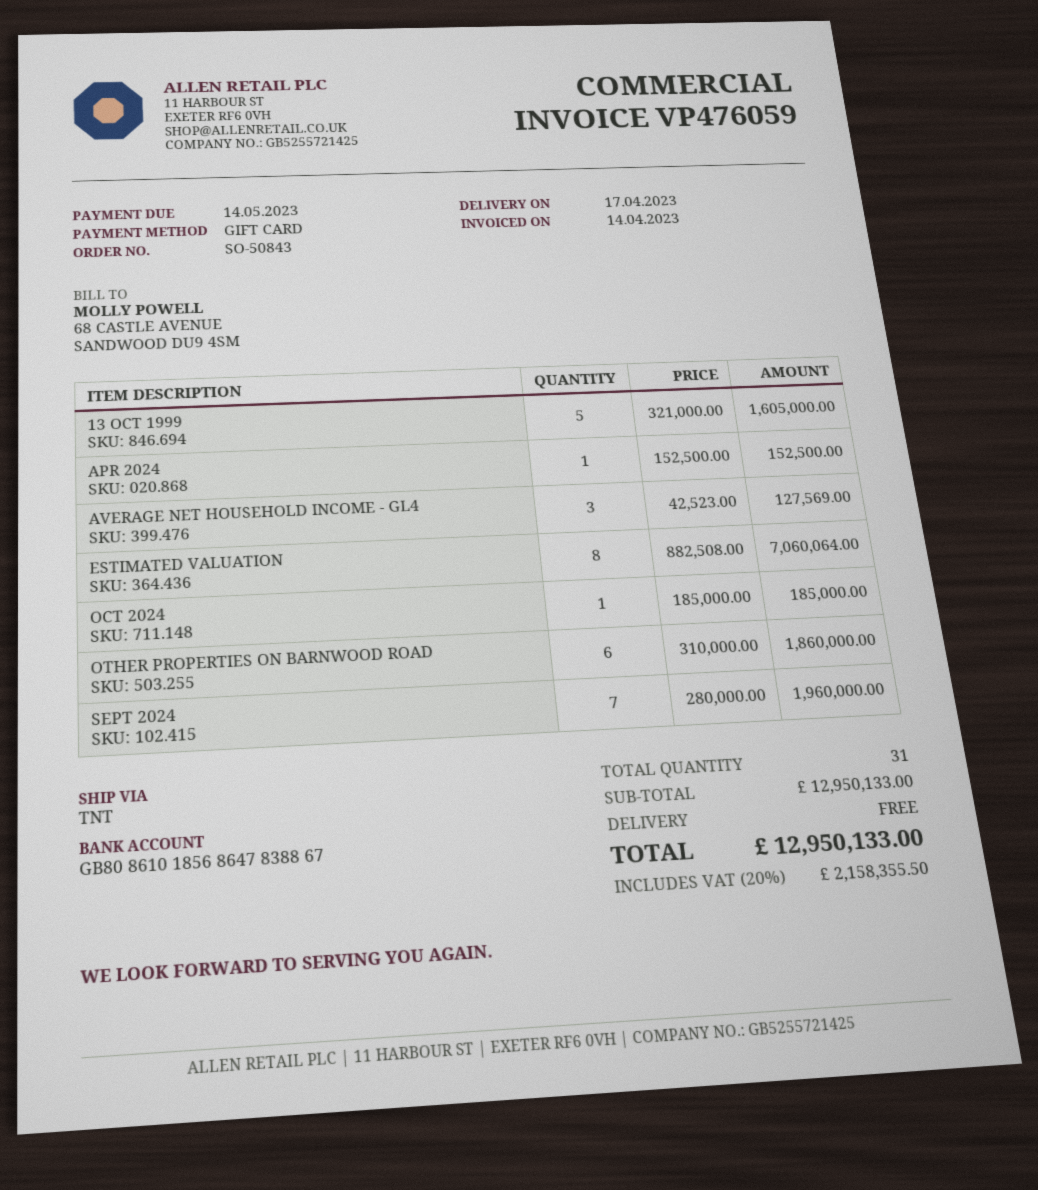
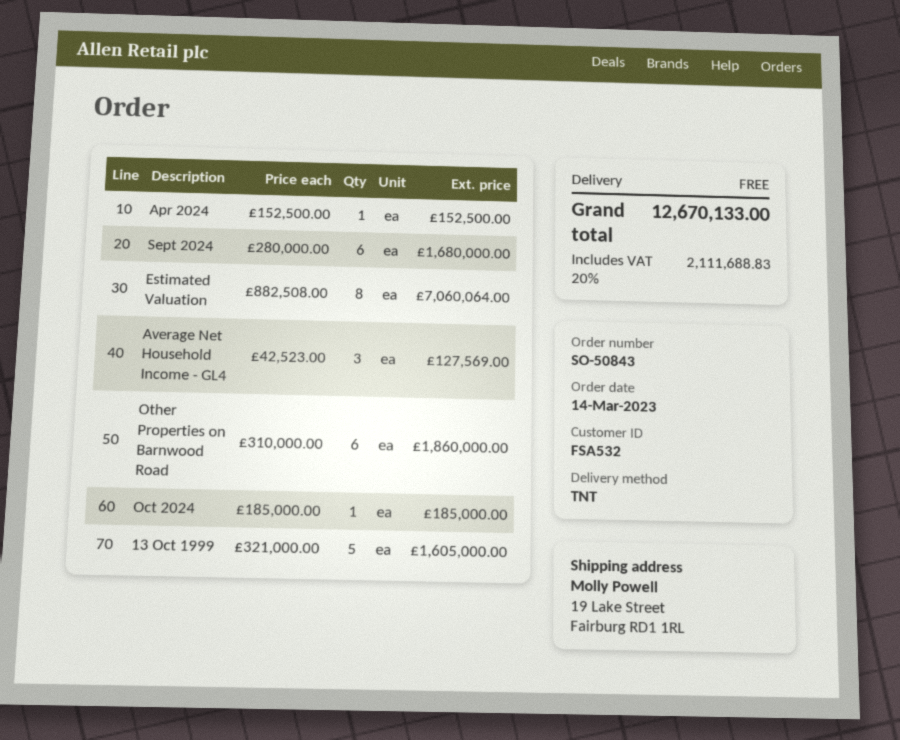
SEPT 2024: 7 x 280000.00 = 1960000.00 -> 6 x 280000.00 = 1680000.00
tax: 20% = 2158355.50 -> 20% = 2111688.83
total: 12950133.00 -> 12670133.00

